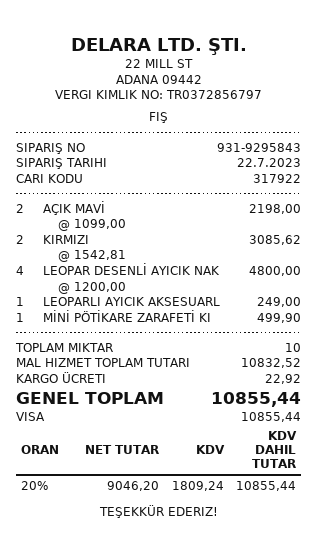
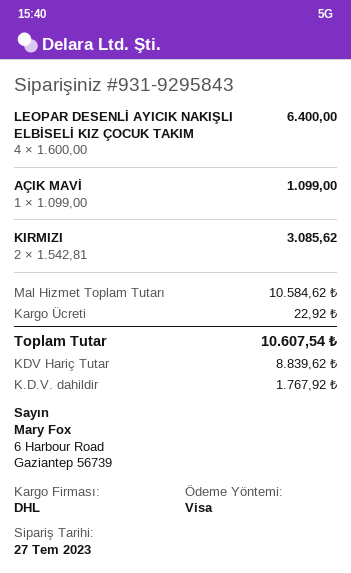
order date: 2023-07-22 -> 2023-07-27
AÇIK MAVİ: 2 x 1099.00 = 2198.00 -> 1 x 1099.00 = 1099.00
LEOPAR DESENLİ AYICIK NAK: 4 x 1200.00 = 4800.00 -> 4 x 1600.00 = 6400.00
LEOPARLI AYICIK AKSESUARL: 1 x 249.00 = 249.00 -> none
MİNİ PÖTİKARE ZARAFETİ KI: 1 x 499.90 = 499.90 -> none
subtotal: 10832.52 -> 10584.62
net: 9046.20 -> 8839.62
tax: 1809.24 -> 1767.92
total: 10855.44 -> 10607.54

